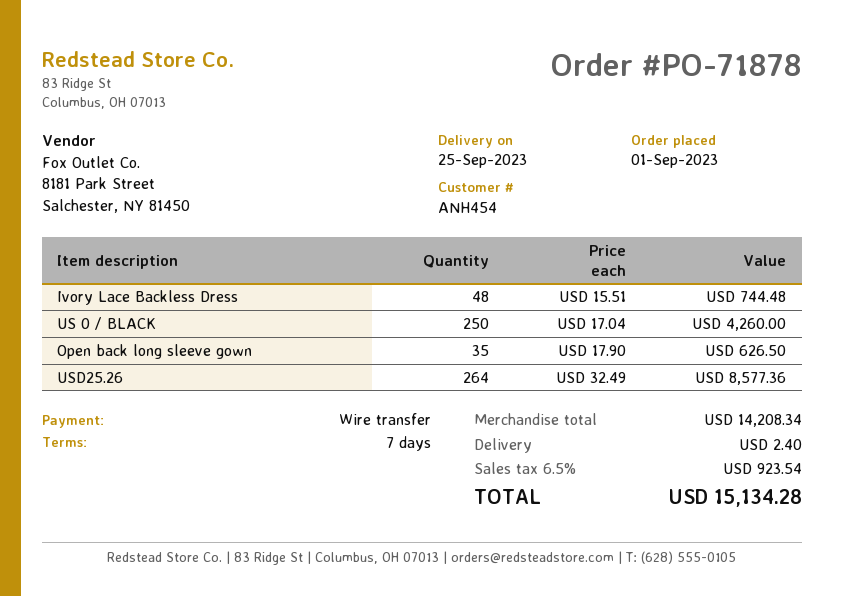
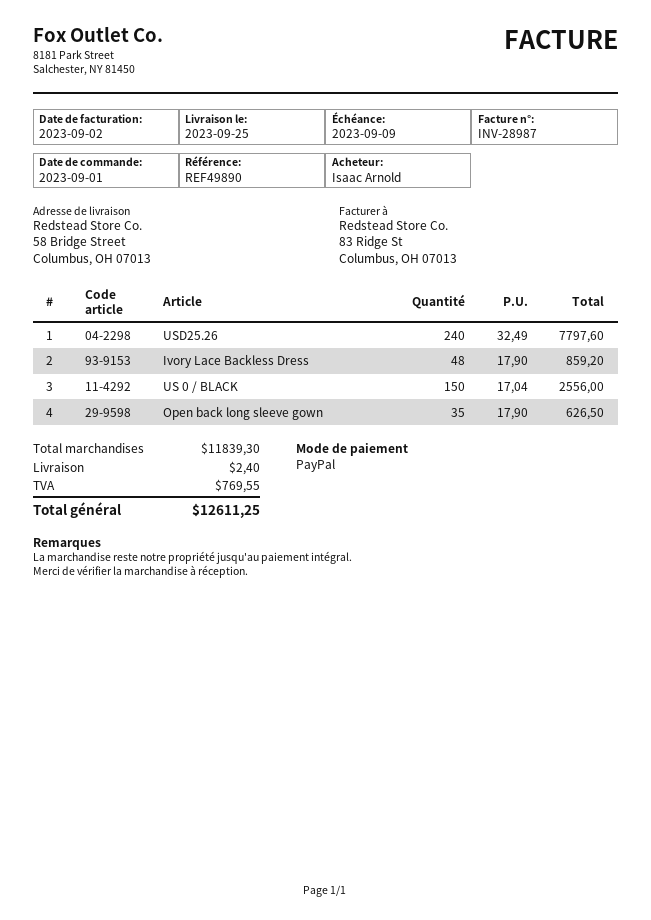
payment method: bank transfer -> PayPal
Ivory Lace Backless Dress: 48 x 15.51 = 744.48 -> 48 x 17.90 = 859.20
US 0 / BLACK: 250 x 17.04 = 4260.00 -> 150 x 17.04 = 2556.00
USD25.26: 264 x 32.49 = 8577.36 -> 240 x 32.49 = 7797.60
subtotal: 14208.34 -> 11839.30
tax: 923.54 -> 769.55
total: 15134.28 -> 12611.25

